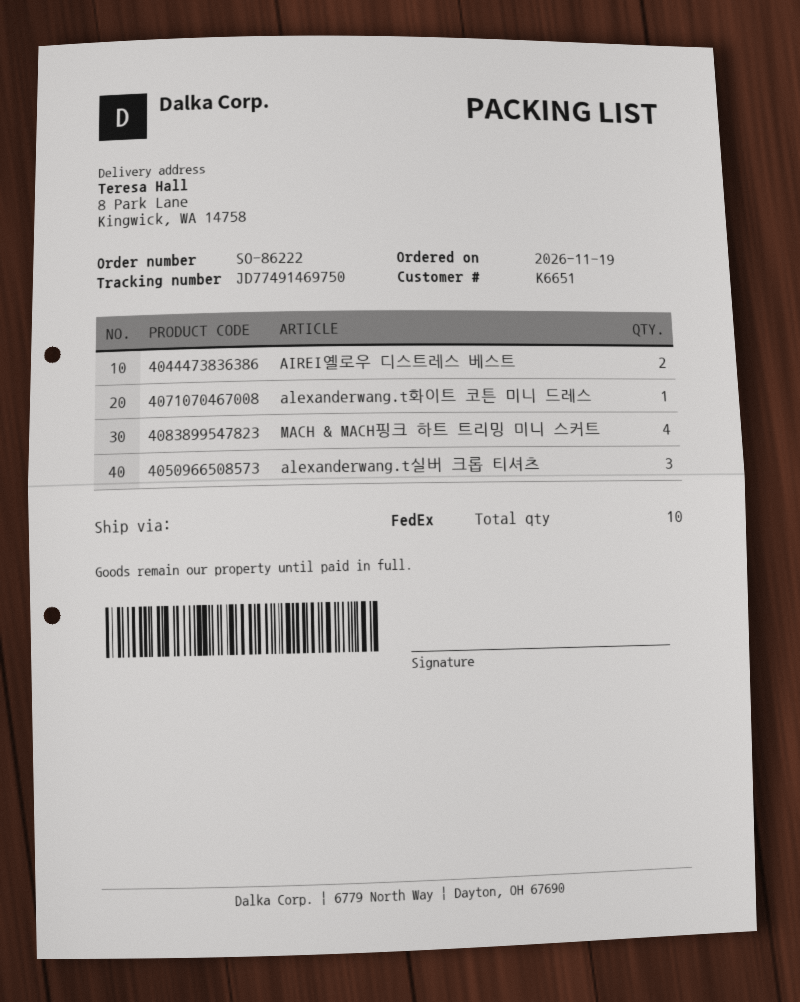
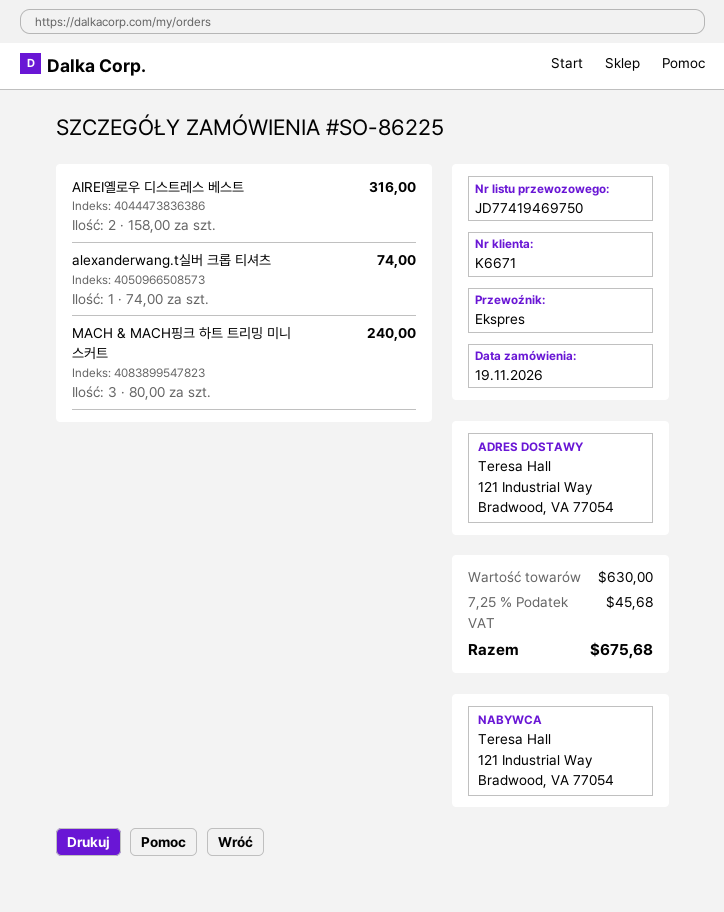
order number: SO-86222 -> SO-86225
customer number: K6651 -> K6671
shipping method: FedEx -> express
tracking number: JD77491469750 -> JD77419469750
ship to: 8 Park Lane, Kingwick, WA 14758 -> 121 Industrial Way, Bradwood, VA 77054
alexanderwang.t화이트 코튼 미니 드레스: 1 -> none
MACH & MACH핑크 하트 트리밍 미니 스커트: 4 -> 3
alexanderwang.t실버 크롭 티셔츠: 3 -> 1

